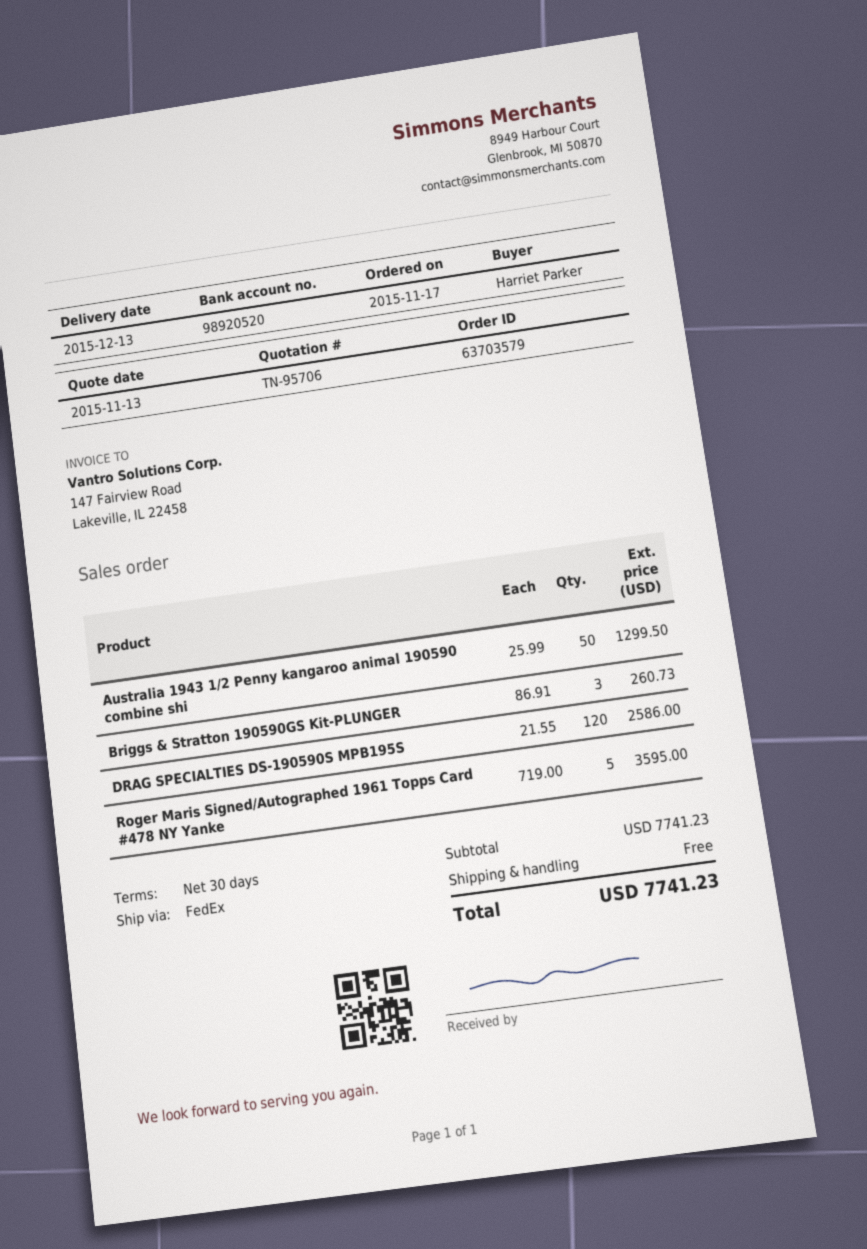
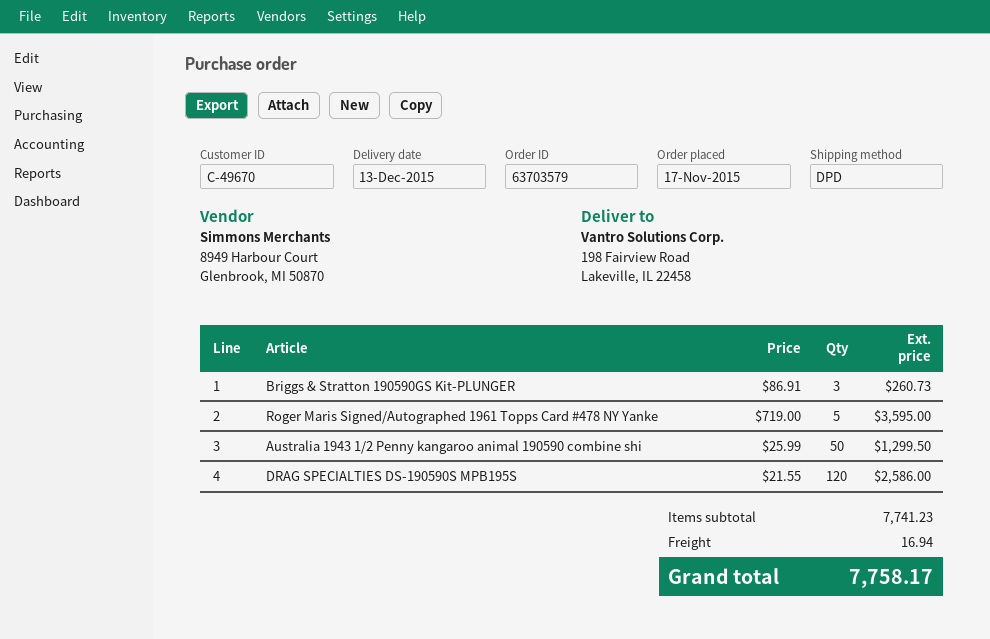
shipping method: FedEx -> DPD
shipping: 0.00 -> 16.94
total: 7741.23 -> 7758.17

